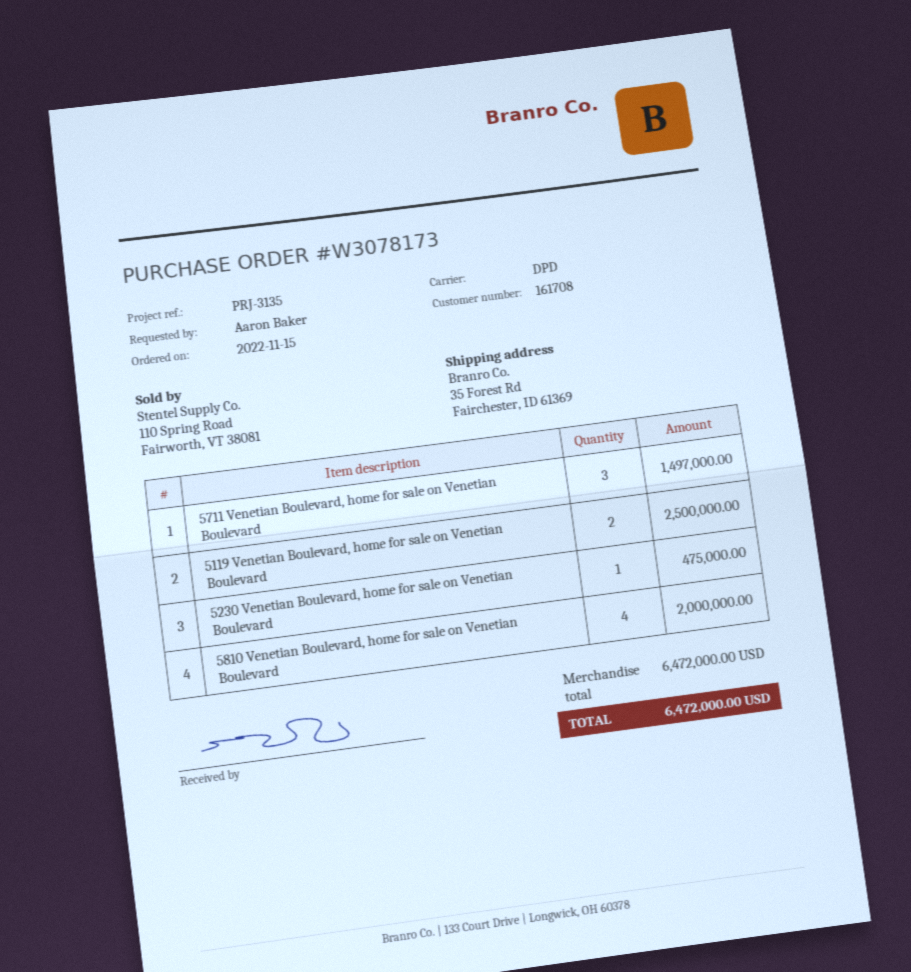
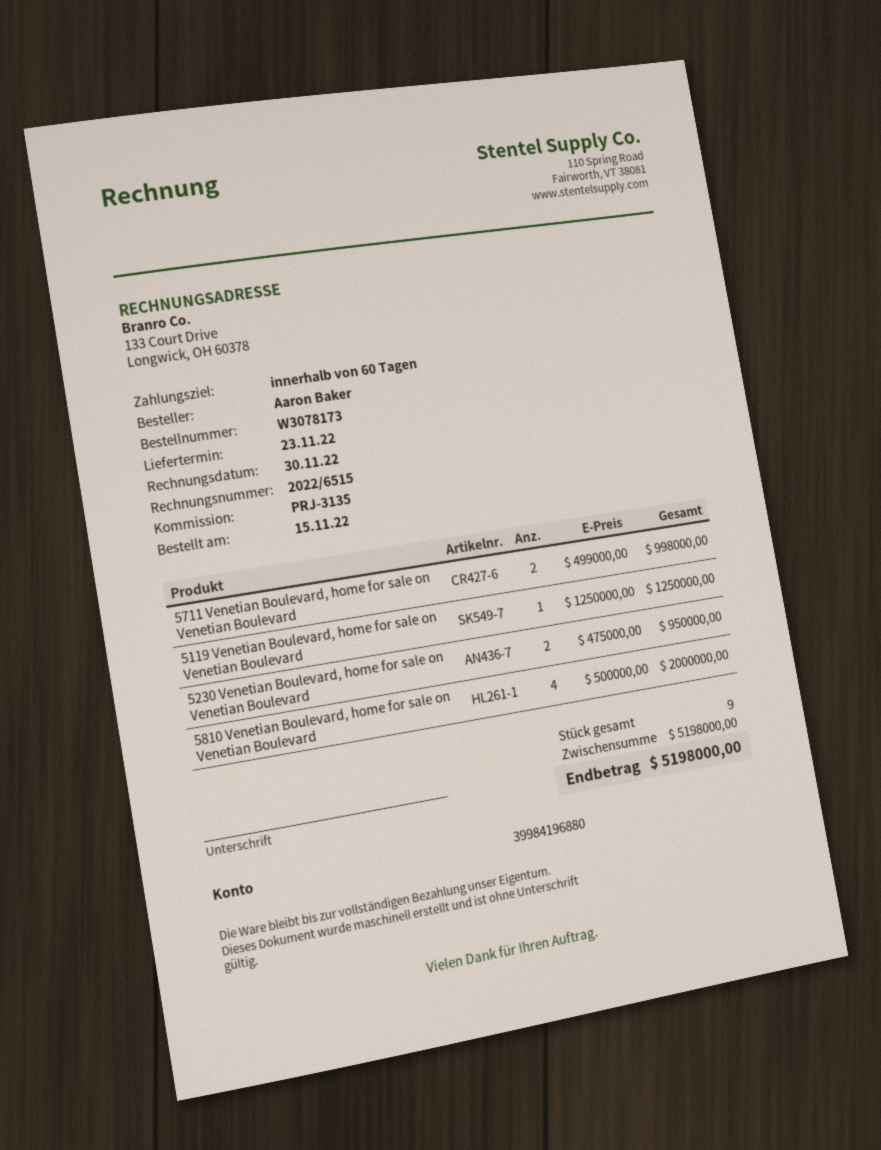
5711 Venetian Boulevard, home for sale on Venetian Boulevard: 3 for 1497000.00 -> 2 for 998000.00
5119 Venetian Boulevard, home for sale on Venetian Boulevard: 2 for 2500000.00 -> 1 for 1250000.00
5230 Venetian Boulevard, home for sale on Venetian Boulevard: 1 for 475000.00 -> 2 for 950000.00
subtotal: 6472000.00 -> 5198000.00
total: 6472000.00 -> 5198000.00

